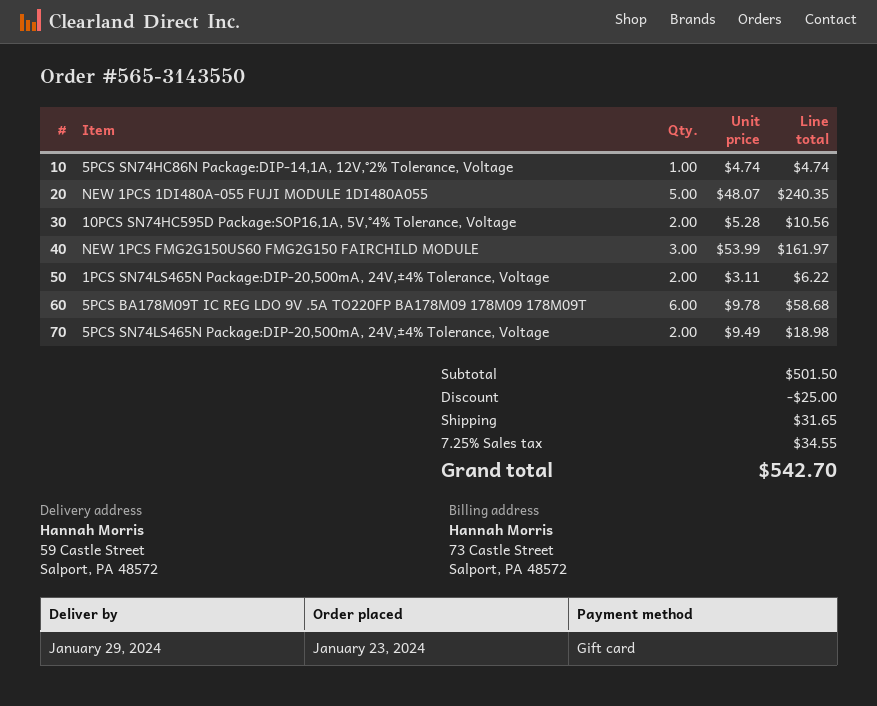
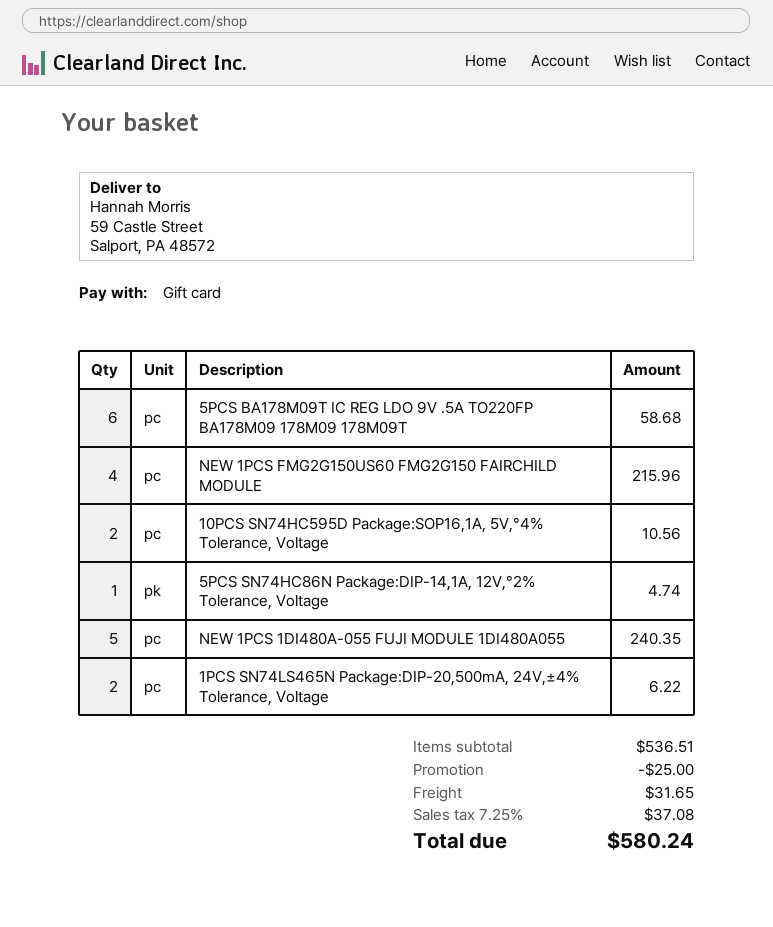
NEW 1PCS FMG2G150US60 FMG2G150 FAIRCHILD MODULE: 3 for 161.97 -> 4 for 215.96
5PCS SN74LS465N Package:DIP-20,500mA, 24V,±4% Tolerance, Voltage: 2 for 18.98 -> none
subtotal: 501.50 -> 536.51
tax: 7.25% = 34.55 -> 7.25% = 37.08
total: 542.70 -> 580.24

